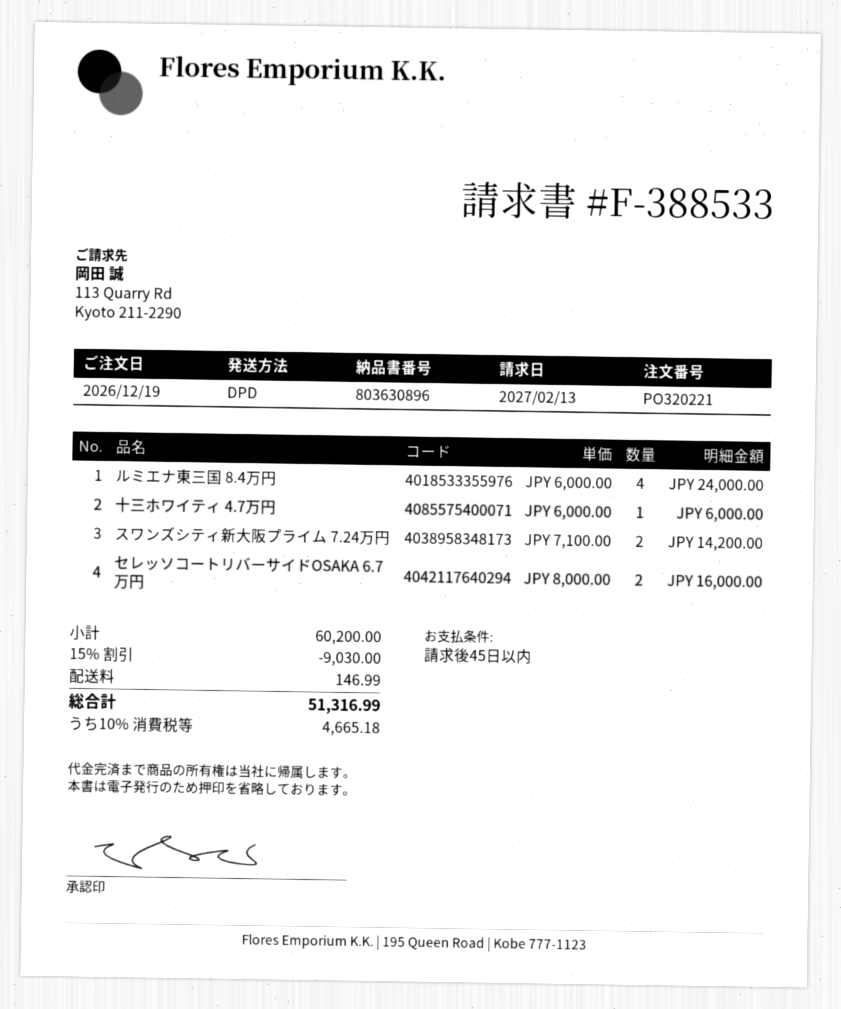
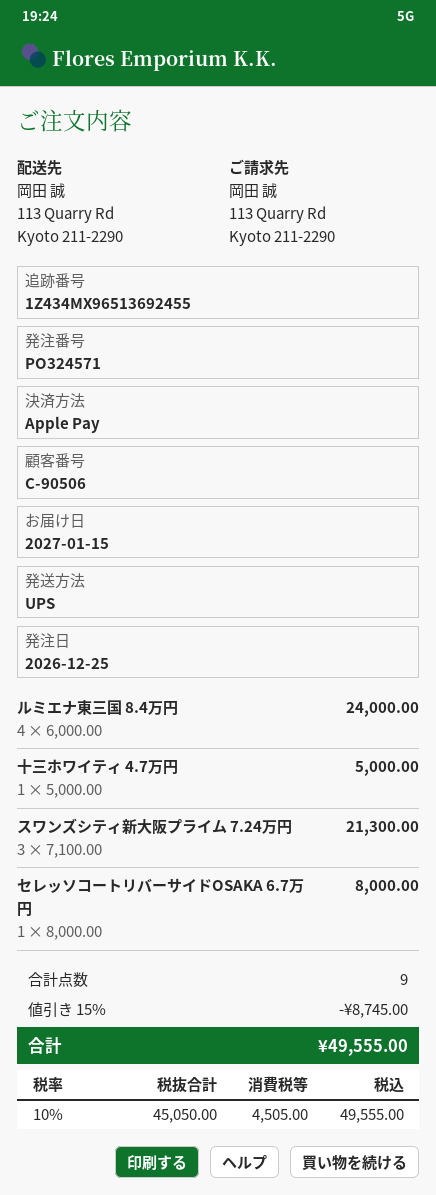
order number: PO320221 -> PO324571
order date: 2026-12-19 -> 2026-12-25
shipping method: DPD -> UPS
十三ホワイティ 4.7万円: 1 x 6000.00 = 6000.00 -> 1 x 5000.00 = 5000.00
スワンズシティ新大阪プライム 7.24万円: 2 x 7100.00 = 14200.00 -> 3 x 7100.00 = 21300.00
セレッソコートリバーサイドOSAKA 6.7万円: 2 x 8000.00 = 16000.00 -> 1 x 8000.00 = 8000.00
discount: 15% = 9030.00 -> 15% = 8745.00
shipping: 146.99 -> none
tax: 10% = 4665.18 -> 10% = 4505.00
total: 51316.99 -> 49555.00

